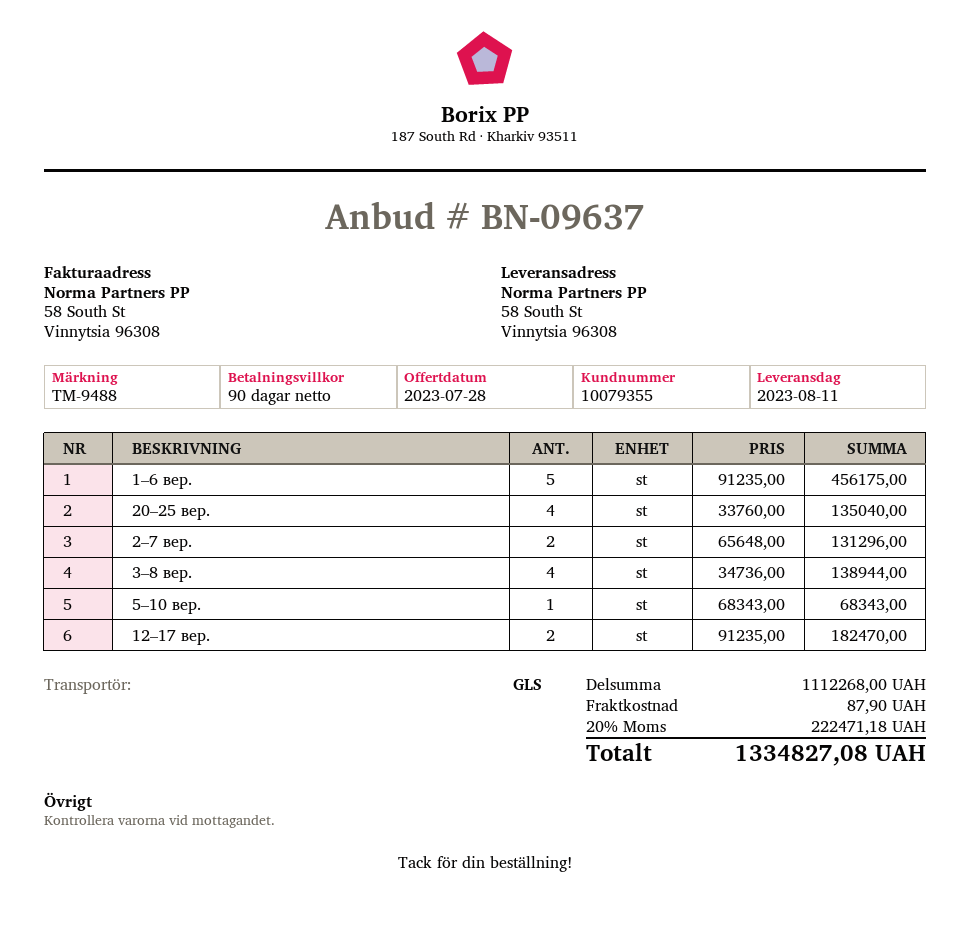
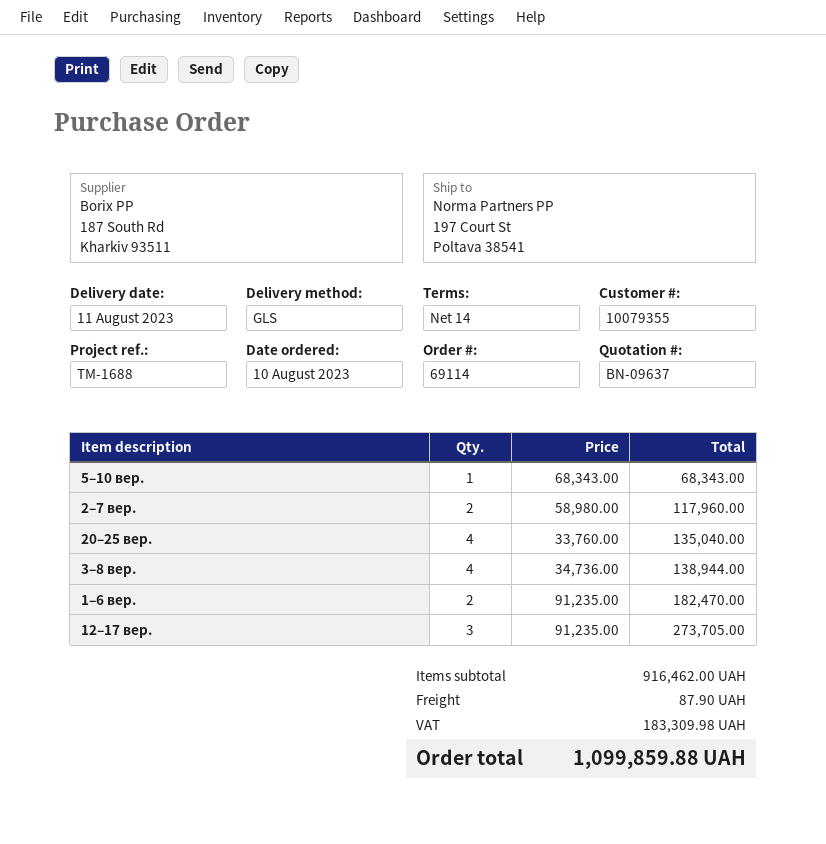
payment terms: 90 days -> 14 days
reference: TM-9488 -> TM-1688
ship to: 58 South St, Vinnytsia 96308 -> 197 Court St, Poltava 38541
1–6 вер.: 5 x 91235.00 = 456175.00 -> 2 x 91235.00 = 182470.00
2–7 вер.: 2 x 65648.00 = 131296.00 -> 2 x 58980.00 = 117960.00
12–17 вер.: 2 x 91235.00 = 182470.00 -> 3 x 91235.00 = 273705.00
subtotal: 1112268.00 -> 916462.00
tax: 222471.18 -> 183309.98
total: 1334827.08 -> 1099859.88

